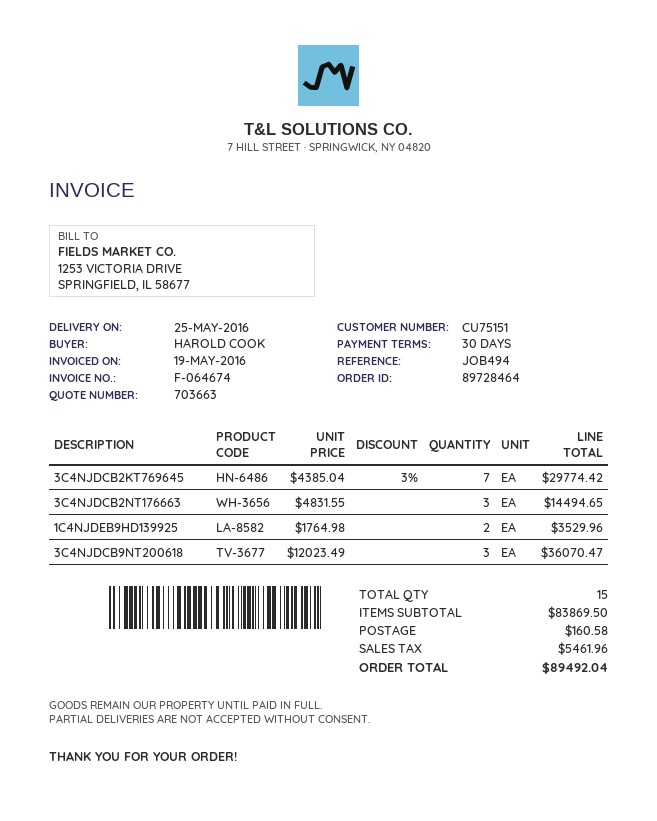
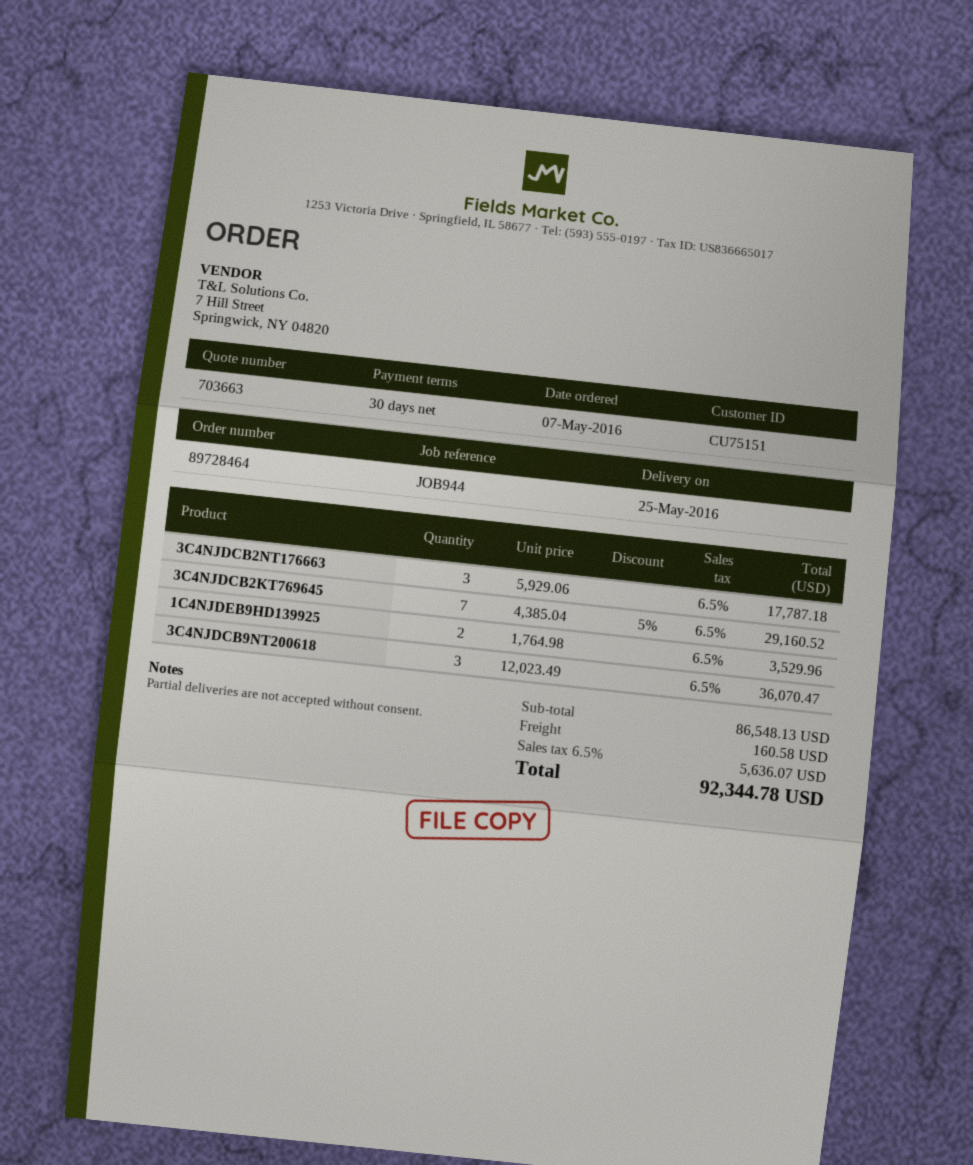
reference: JOB494 -> JOB944
3C4NJDCB2KT769645: 7 x 4385.04 - 3% = 29774.42 -> 7 x 4385.04 - 5% = 29160.52
3C4NJDCB2NT176663: 3 x 4831.55 = 14494.65 -> 3 x 5929.06 = 17787.18
subtotal: 83869.50 -> 86548.13
tax: 5461.96 -> 5636.07
total: 89492.04 -> 92344.78

